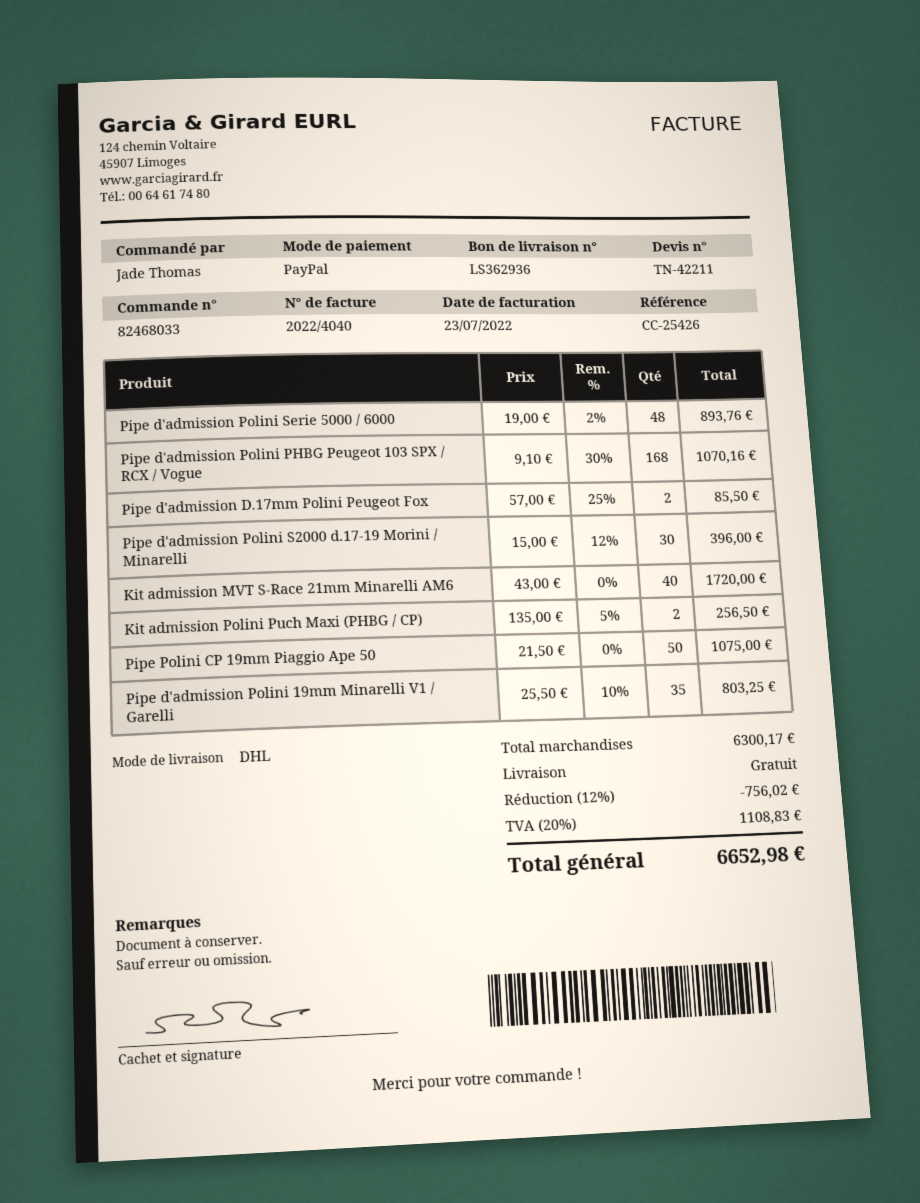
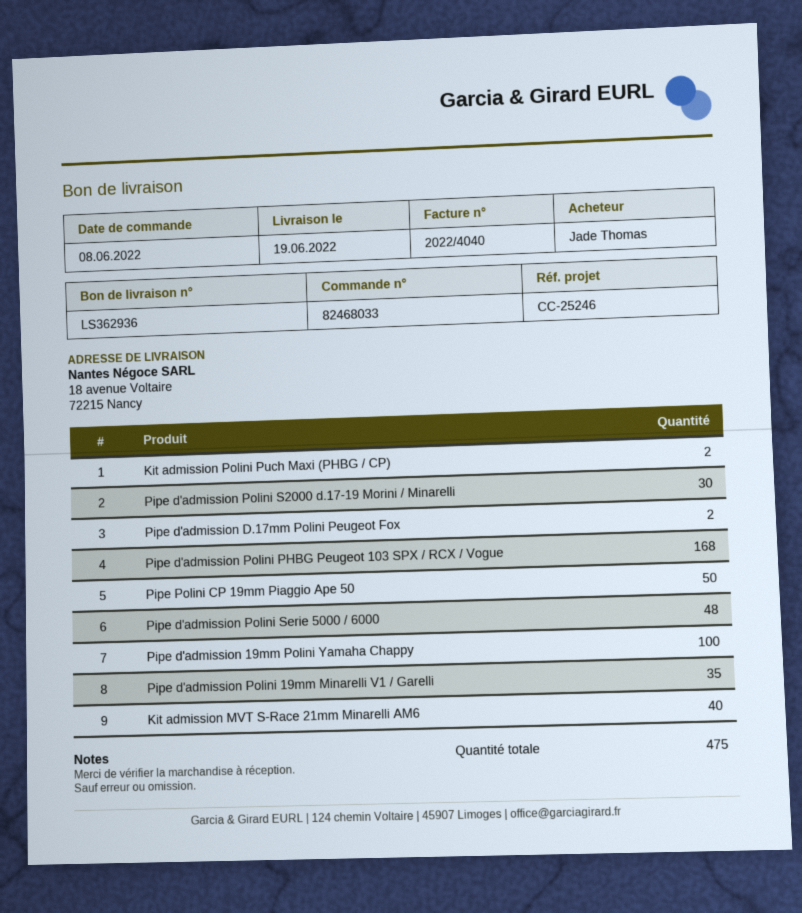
reference: CC-25426 -> CC-25246
Pipe d'admission 19mm Polini Yamaha Chappy: none -> 100

